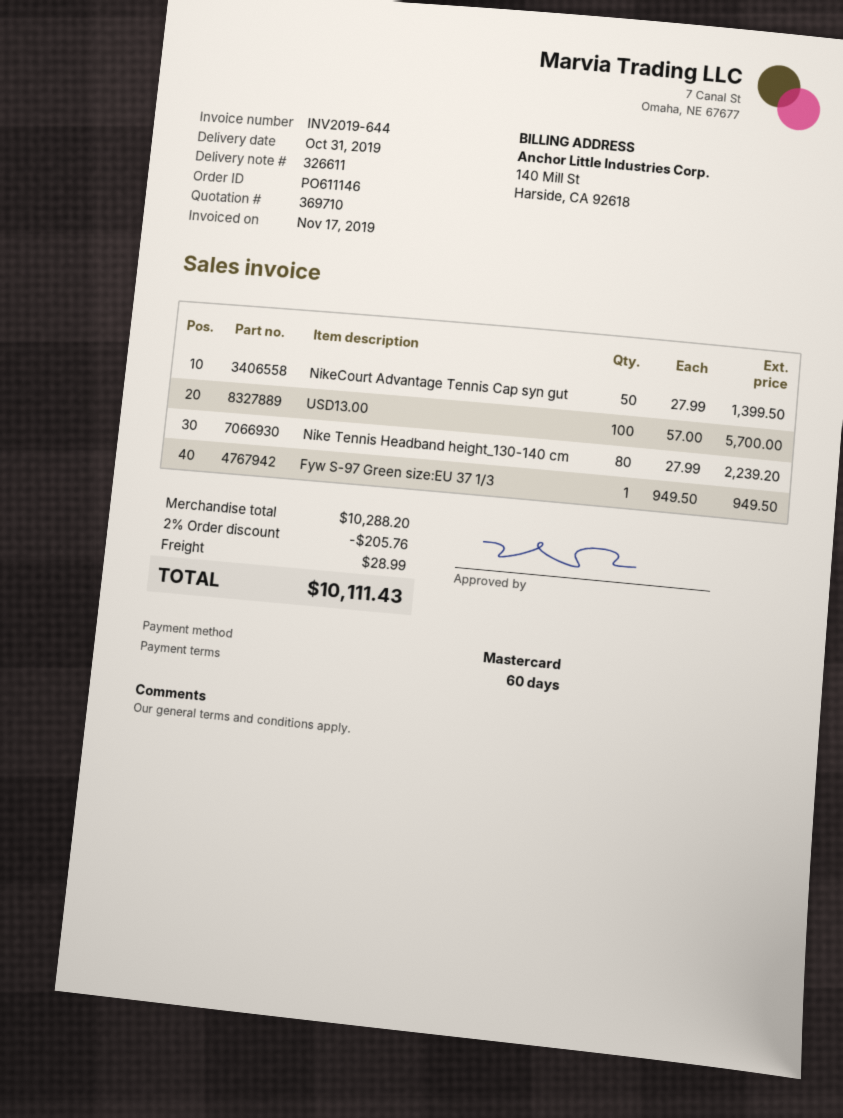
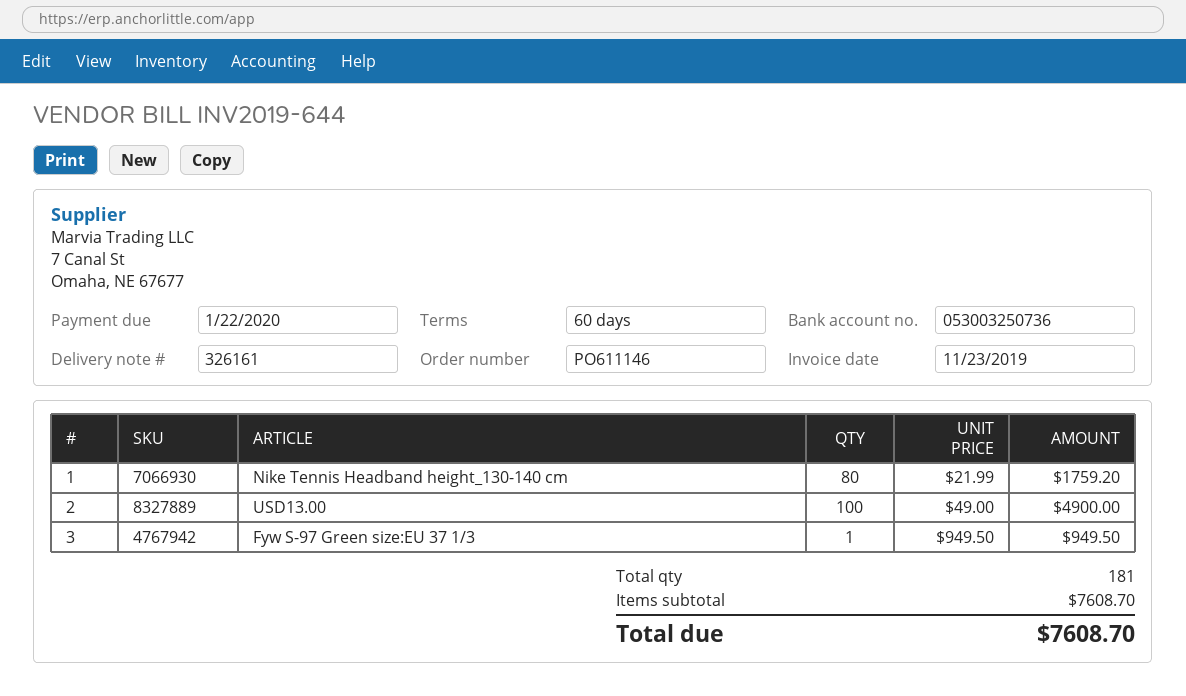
delivery note number: 326611 -> 326161
invoice date: 2019-11-17 -> 2019-11-23
NikeCourt Advantage Tennis Cap syn gut: 50 x 27.99 = 1399.50 -> none
USD13.00: 100 x 57.00 = 5700.00 -> 100 x 49.00 = 4900.00
Nike Tennis Headband height_130-140 cm: 80 x 27.99 = 2239.20 -> 80 x 21.99 = 1759.20
subtotal: 10288.20 -> 7608.70
discount: 2% = 205.76 -> none
shipping: 28.99 -> none
total: 10111.43 -> 7608.70

